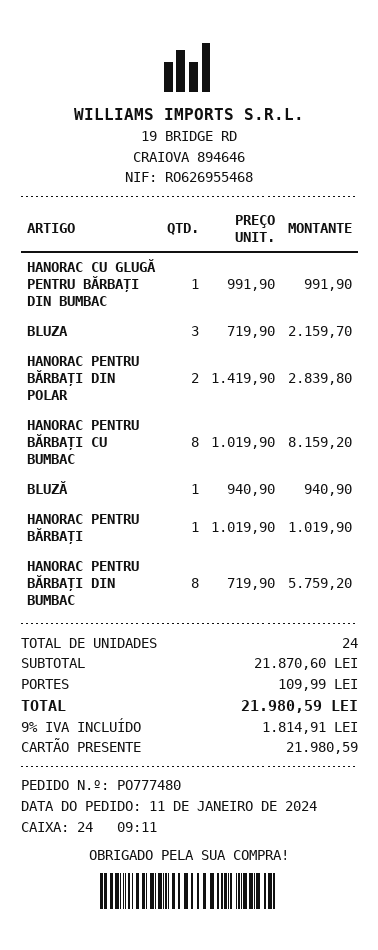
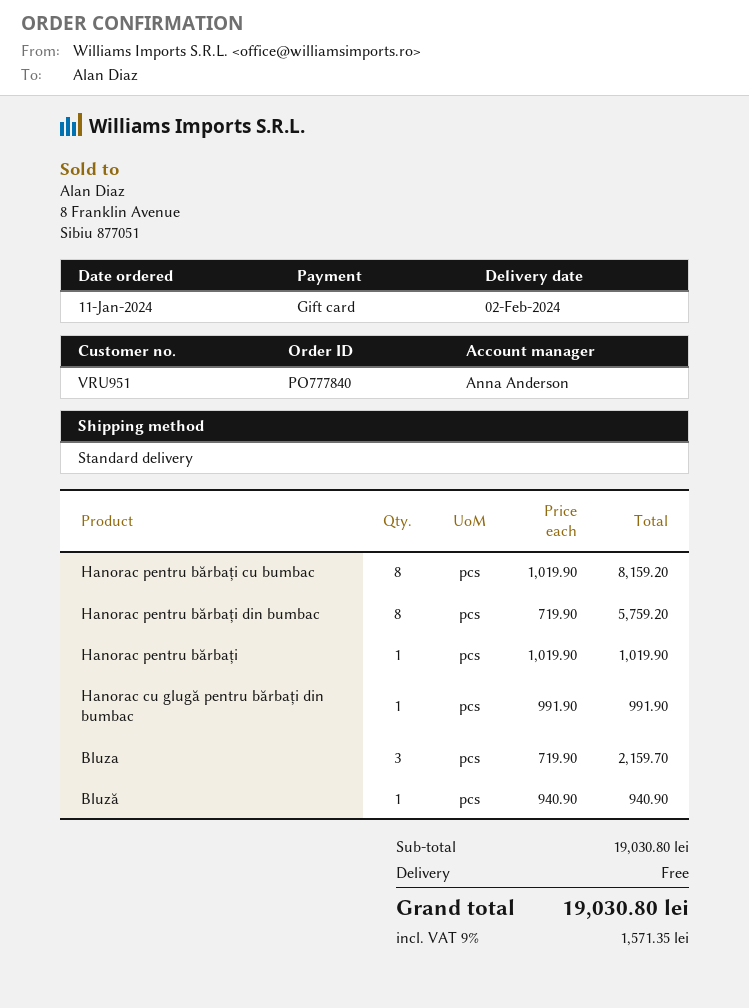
order number: PO777480 -> PO777840
HANORAC PENTRU BĂRBAȚI DIN POLAR: 2 x 1419.90 = 2839.80 -> none
subtotal: 21870.60 -> 19030.80
shipping: 109.99 -> 0.00
tax: 9% = 1814.91 -> 9% = 1571.35
total: 21980.59 -> 19030.80

